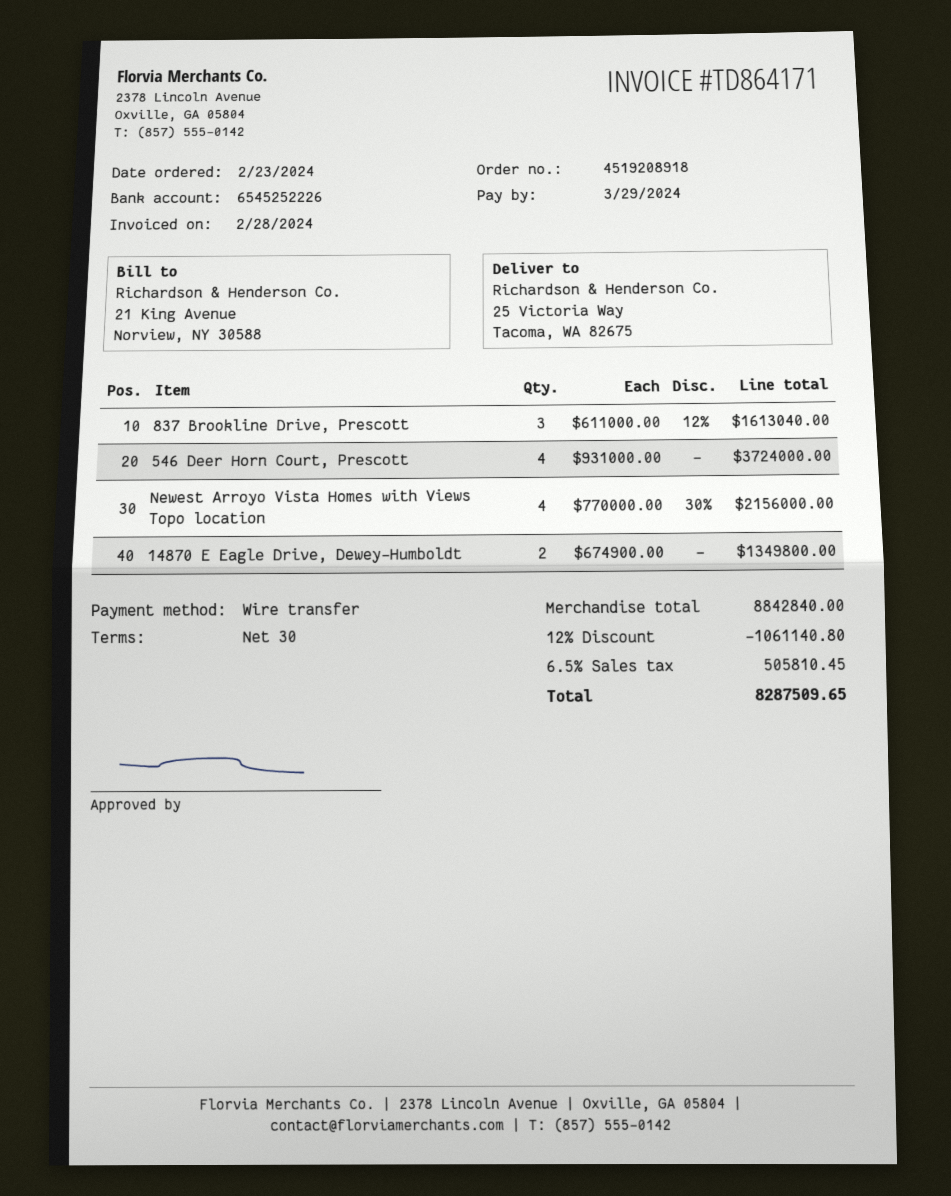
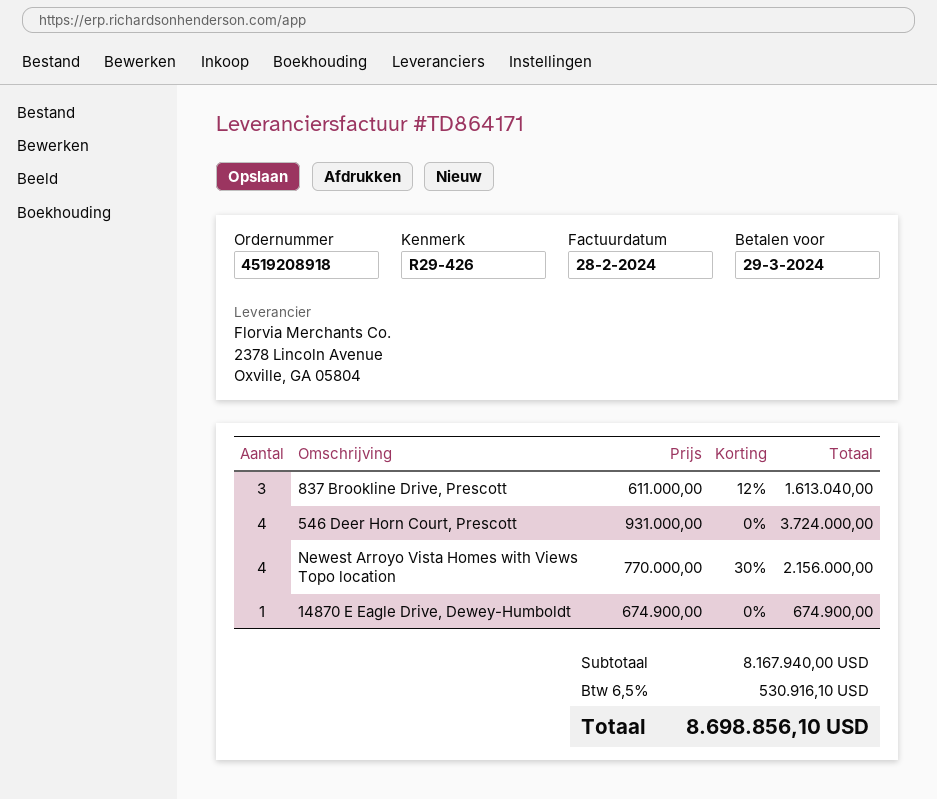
14870 E Eagle Drive, Dewey-Humboldt: 2 x 674900.00 = 1349800.00 -> 1 x 674900.00 = 674900.00
subtotal: 8842840.00 -> 8167940.00
discount: 12% = 1061140.80 -> none
tax: 6.5% = 505810.45 -> 6.5% = 530916.10
total: 8287509.65 -> 8698856.10

